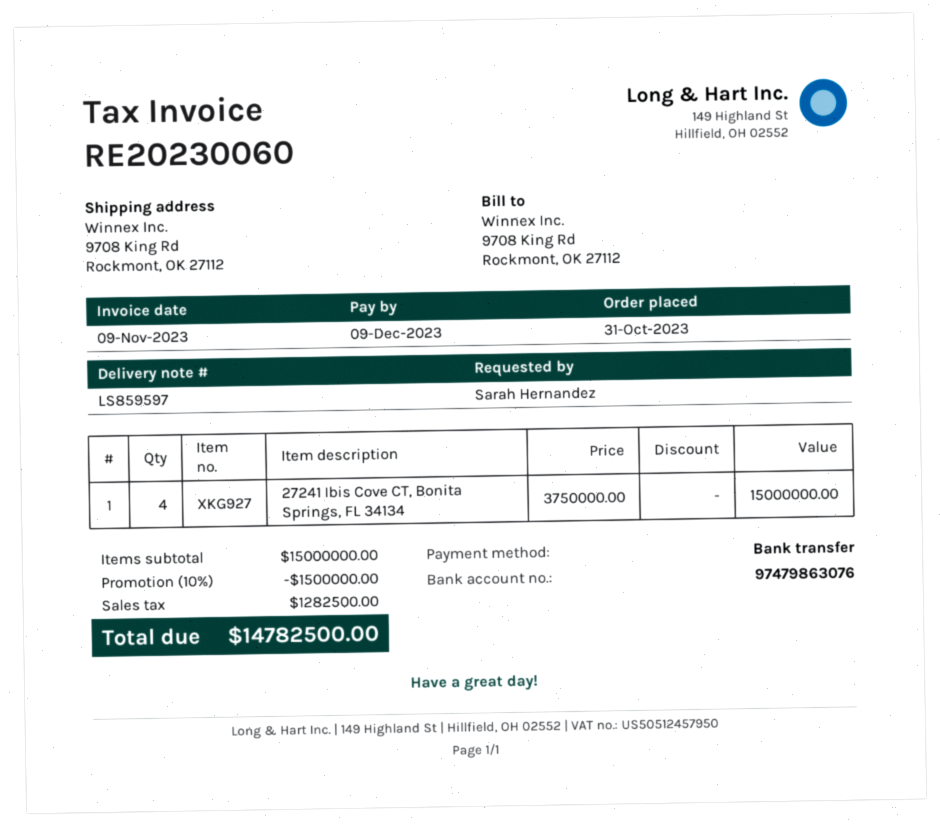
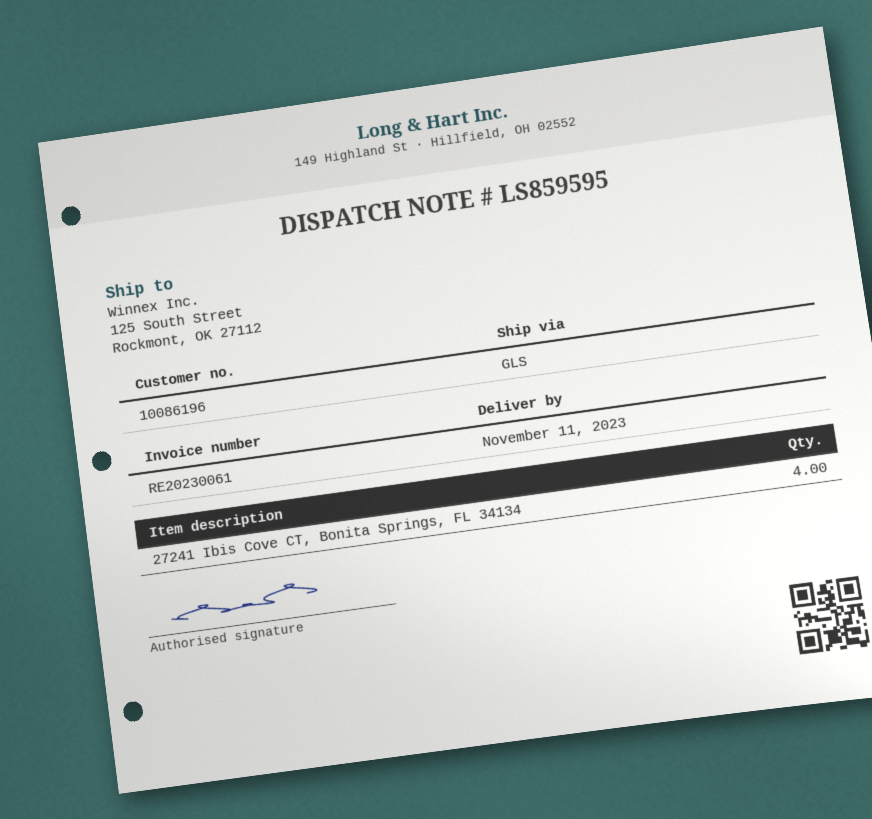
delivery note number: LS859597 -> LS859595
invoice number: RE20230060 -> RE20230061
ship to: 9708 King Rd, Rockmont, OK 27112 -> 125 South Street, Rockmont, OK 27112

